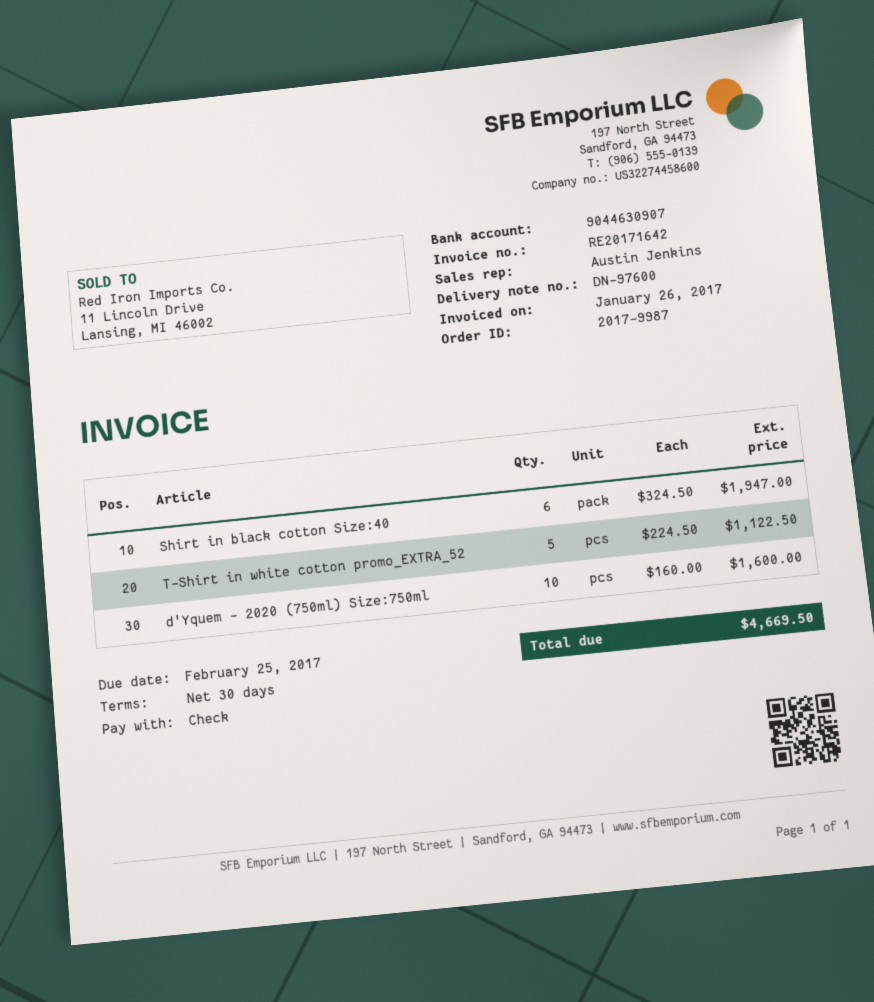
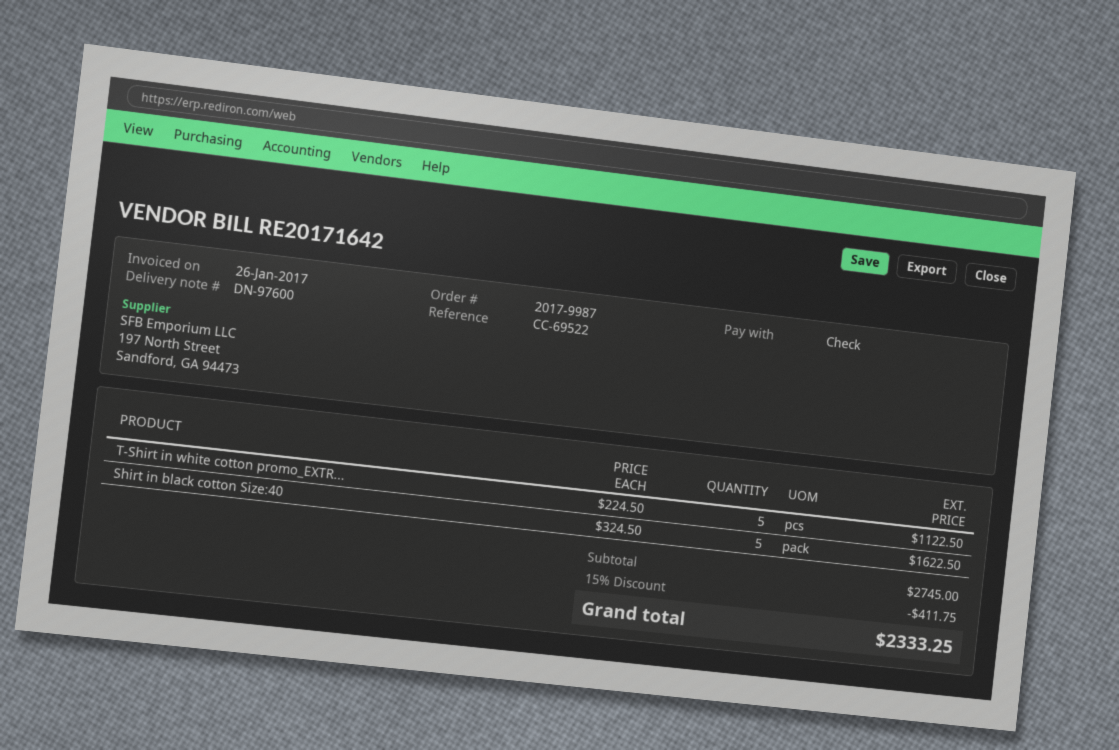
Shirt in black cotton Size:40: 6 x 324.50 = 1947.00 -> 5 x 324.50 = 1622.50
d'Yquem - 2020 (750ml) Size:750ml: 10 x 160.00 = 1600.00 -> none
discount: none -> 15% = 411.75
total: 4669.50 -> 2333.25

